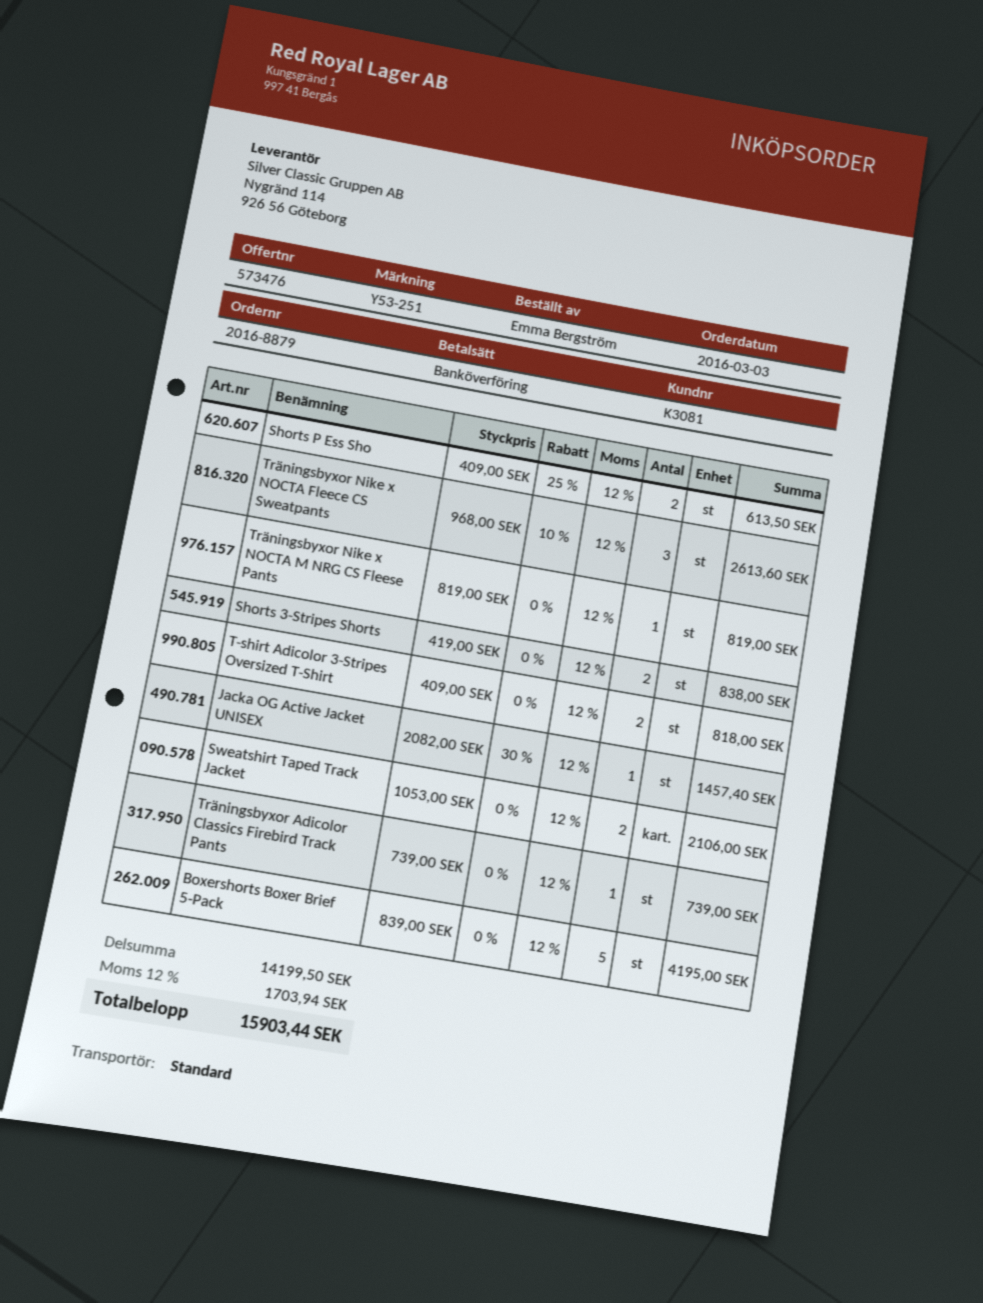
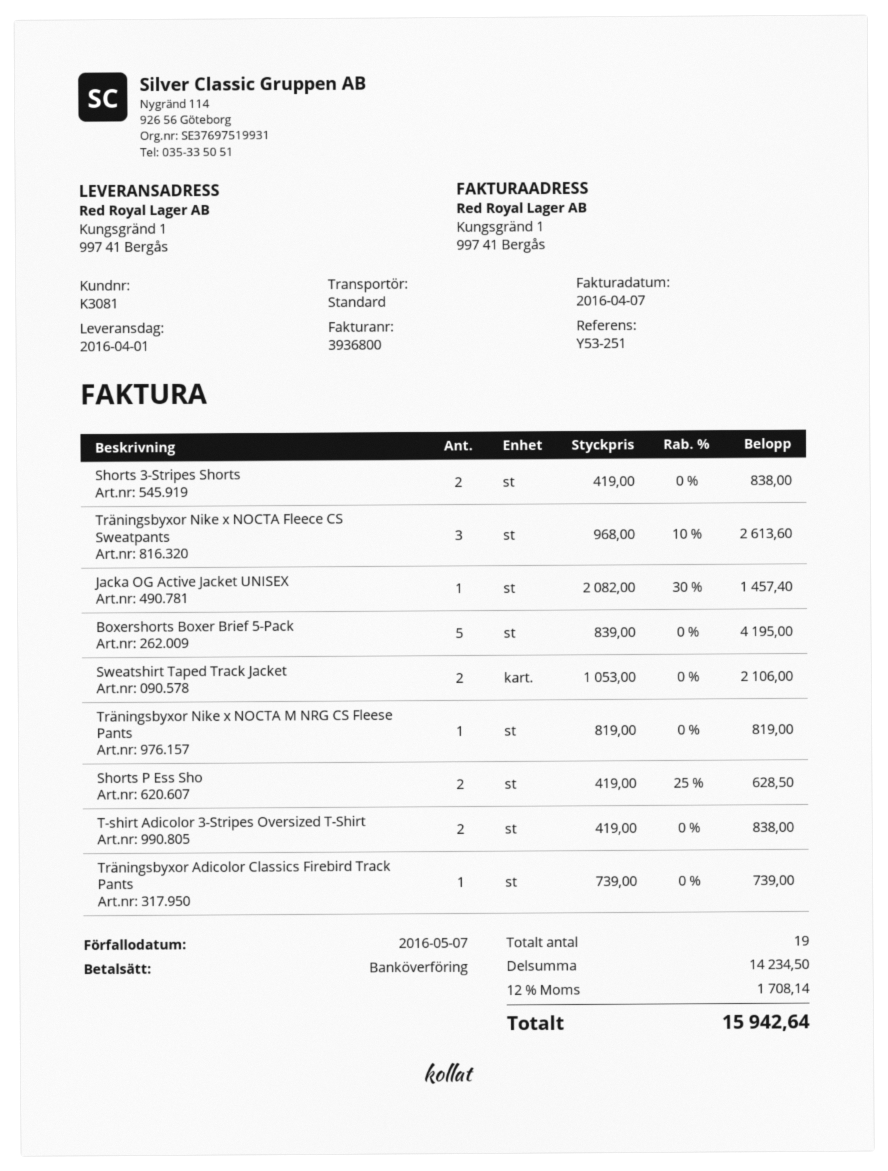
Shorts P Ess Sho: 2 x 409.00 - 25% = 613.50 -> 2 x 419.00 - 25% = 628.50
T-shirt Adicolor 3-Stripes Oversized T-Shirt: 2 x 409.00 = 818.00 -> 2 x 419.00 = 838.00
subtotal: 14199.50 -> 14234.50
tax: 12% = 1703.94 -> 12% = 1708.14
total: 15903.44 -> 15942.64

